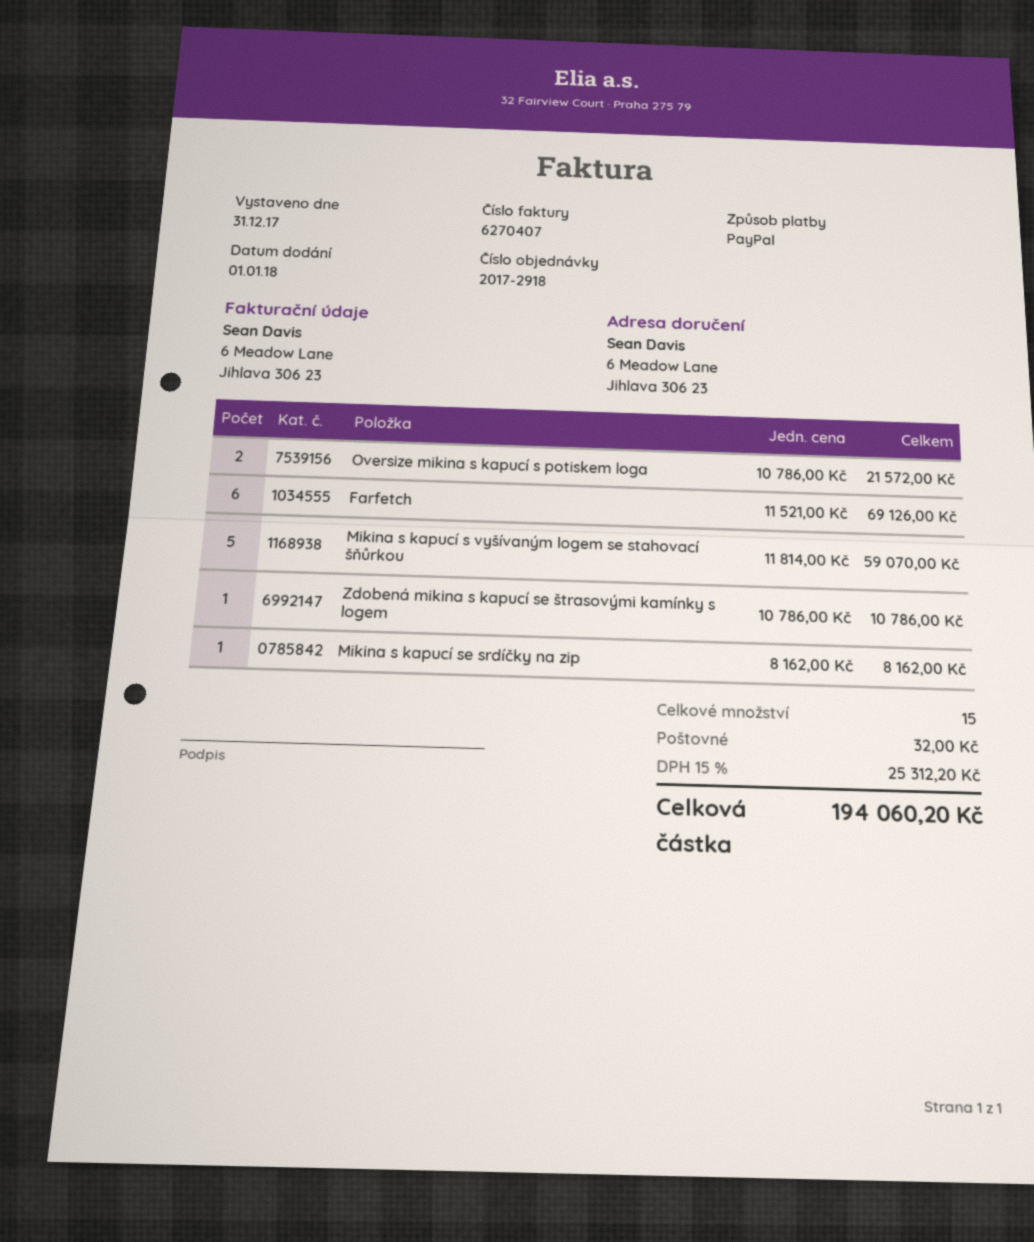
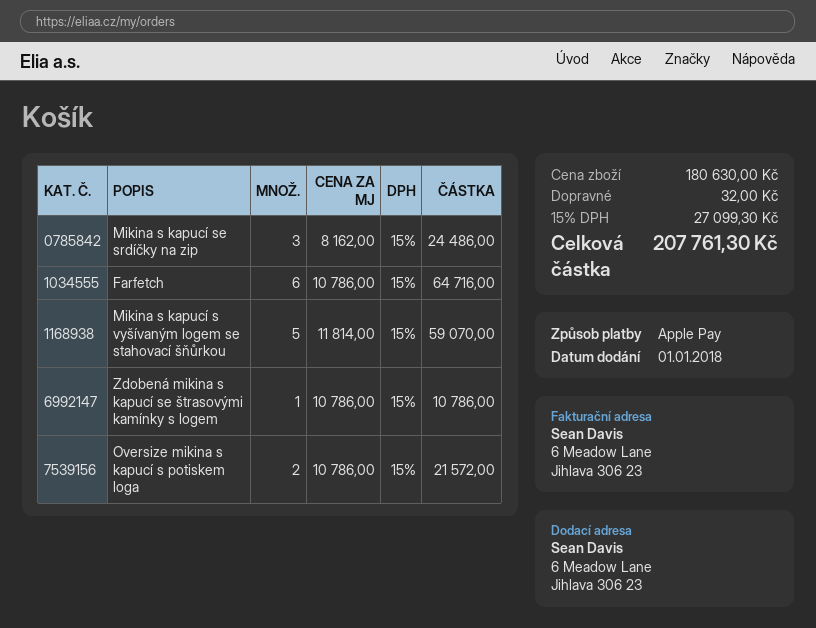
payment method: PayPal -> Apple Pay
Farfetch: 6 x 11521.00 = 69126.00 -> 6 x 10786.00 = 64716.00
Mikina s kapucí se srdíčky na zip: 1 x 8162.00 = 8162.00 -> 3 x 8162.00 = 24486.00
tax: 15% = 25312.20 -> 15% = 27099.30
total: 194060.20 -> 207761.30

